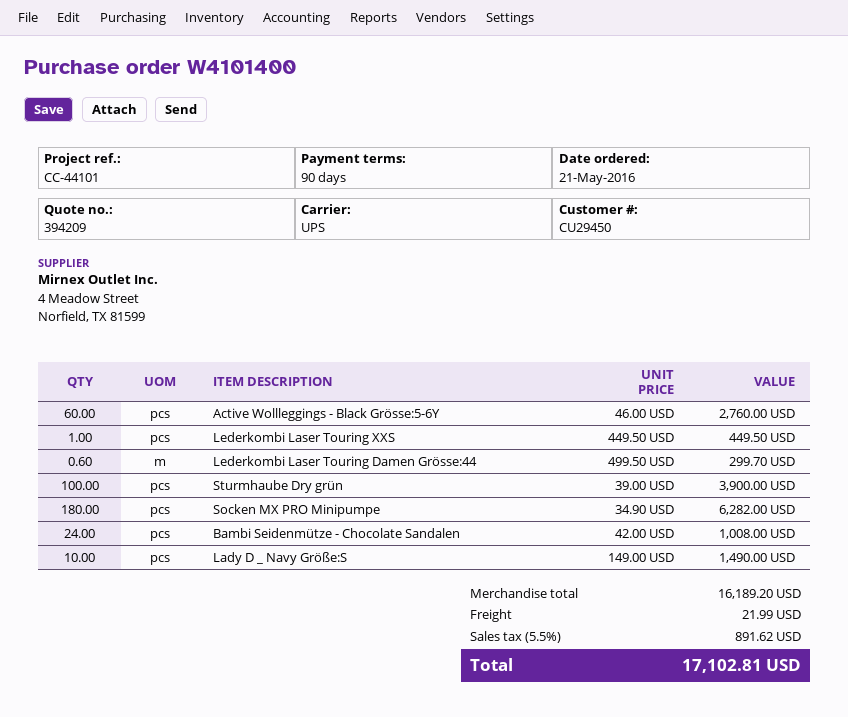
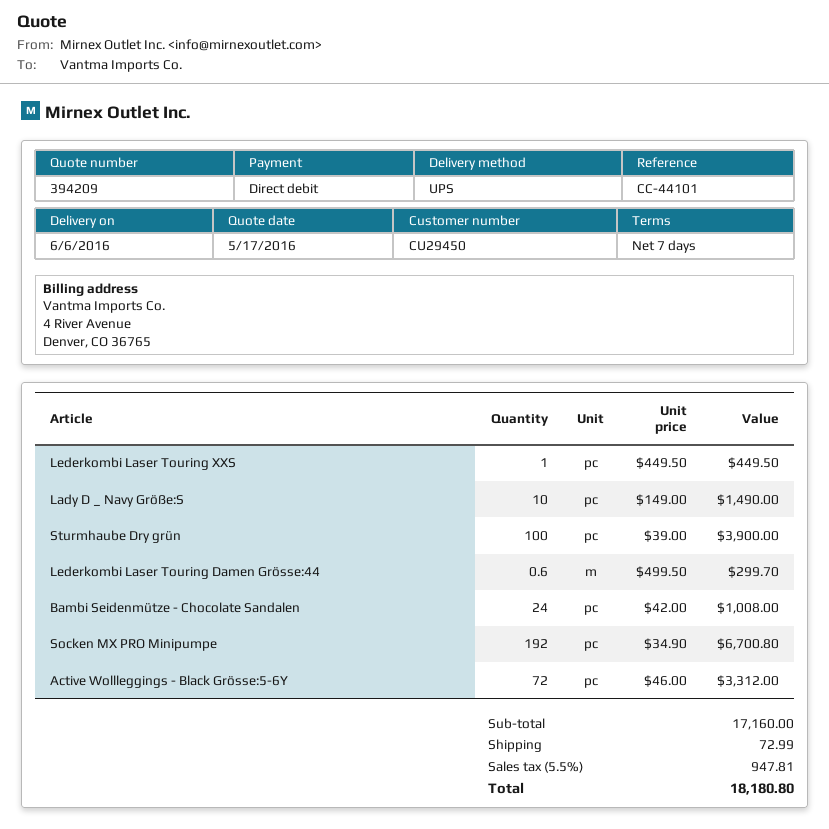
payment terms: 90 days -> 7 days
Active Wollleggings - Black Grösse:5-6Y: 60 x 46.00 = 2760.00 -> 72 x 46.00 = 3312.00
Socken MX PRO Minipumpe: 180 x 34.90 = 6282.00 -> 192 x 34.90 = 6700.80
subtotal: 16189.20 -> 17160.00
shipping: 21.99 -> 72.99
tax: 5.5% = 891.62 -> 5.5% = 947.81
total: 17102.81 -> 18180.80

